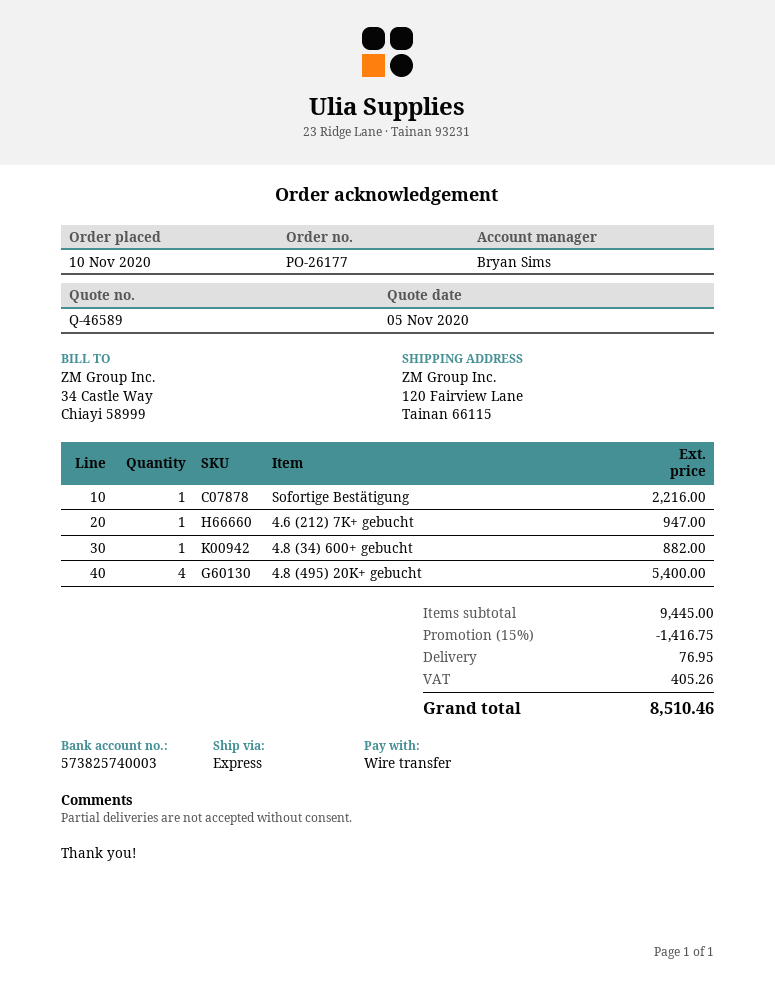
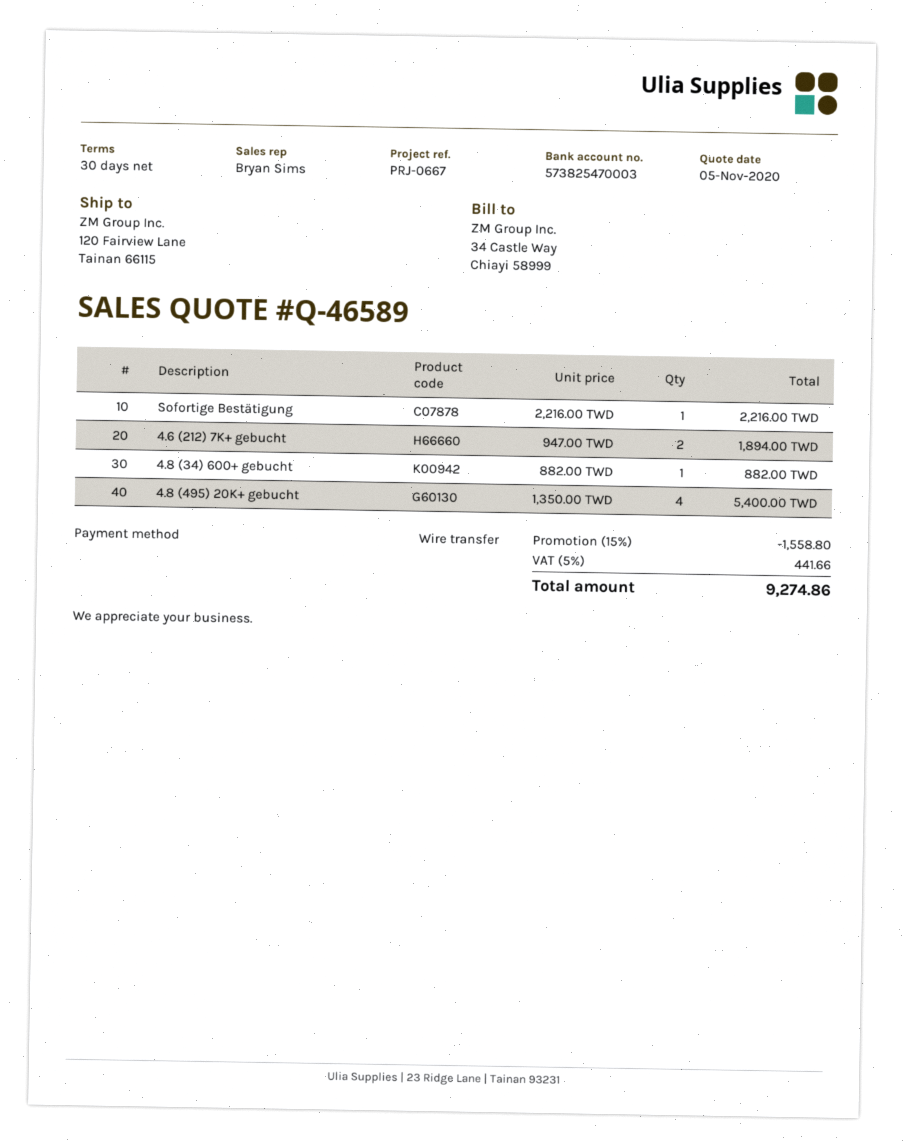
bank account: 573825740003 -> 573825470003
4.6 (212) 7K+ gebucht: 1 for 947.00 -> 2 for 1894.00
discount: 15% = 1416.75 -> 15% = 1558.80
shipping: 76.95 -> none
tax: 405.26 -> 441.66
total: 8510.46 -> 9274.86

